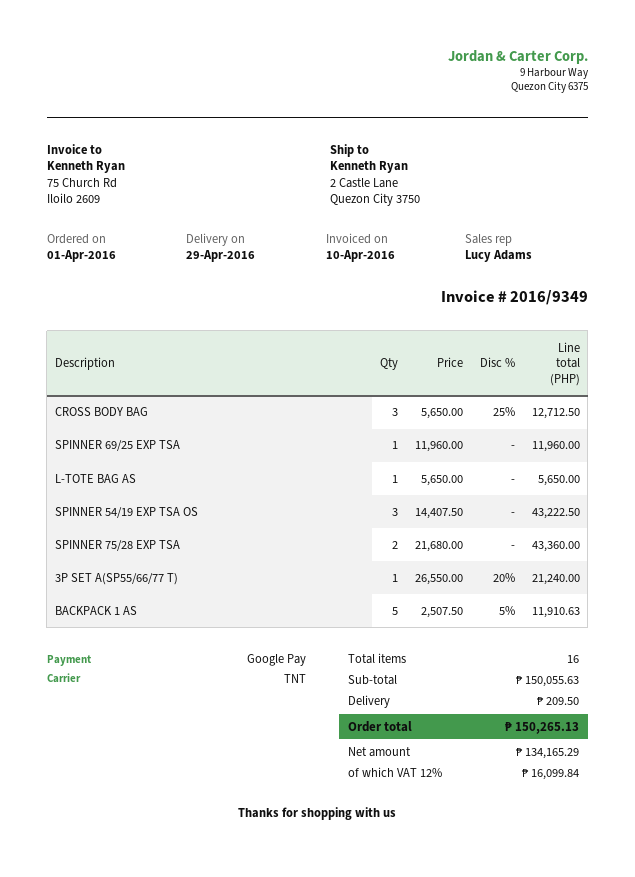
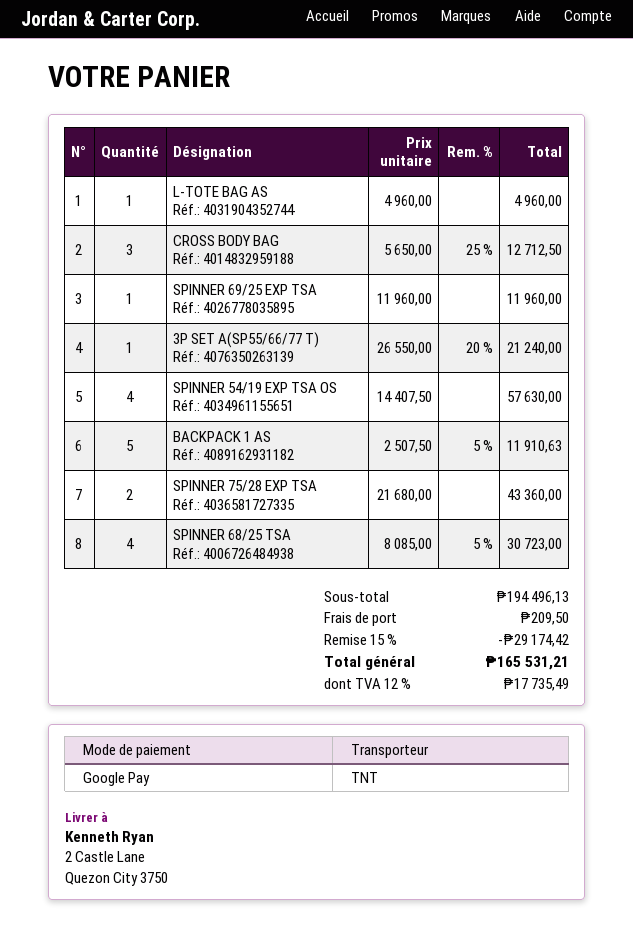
L-TOTE BAG AS: 1 x 5650.00 = 5650.00 -> 1 x 4960.00 = 4960.00
SPINNER 54/19 EXP TSA OS: 3 x 14407.50 = 43222.50 -> 4 x 14407.50 = 57630.00
SPINNER 68/25 TSA: none -> 4 x 8085.00 - 5% = 30723.00
subtotal: 150055.63 -> 194496.13
discount: none -> 15% = 29174.42
tax: 12% = 16099.84 -> 12% = 17735.49
total: 150265.13 -> 165531.21

